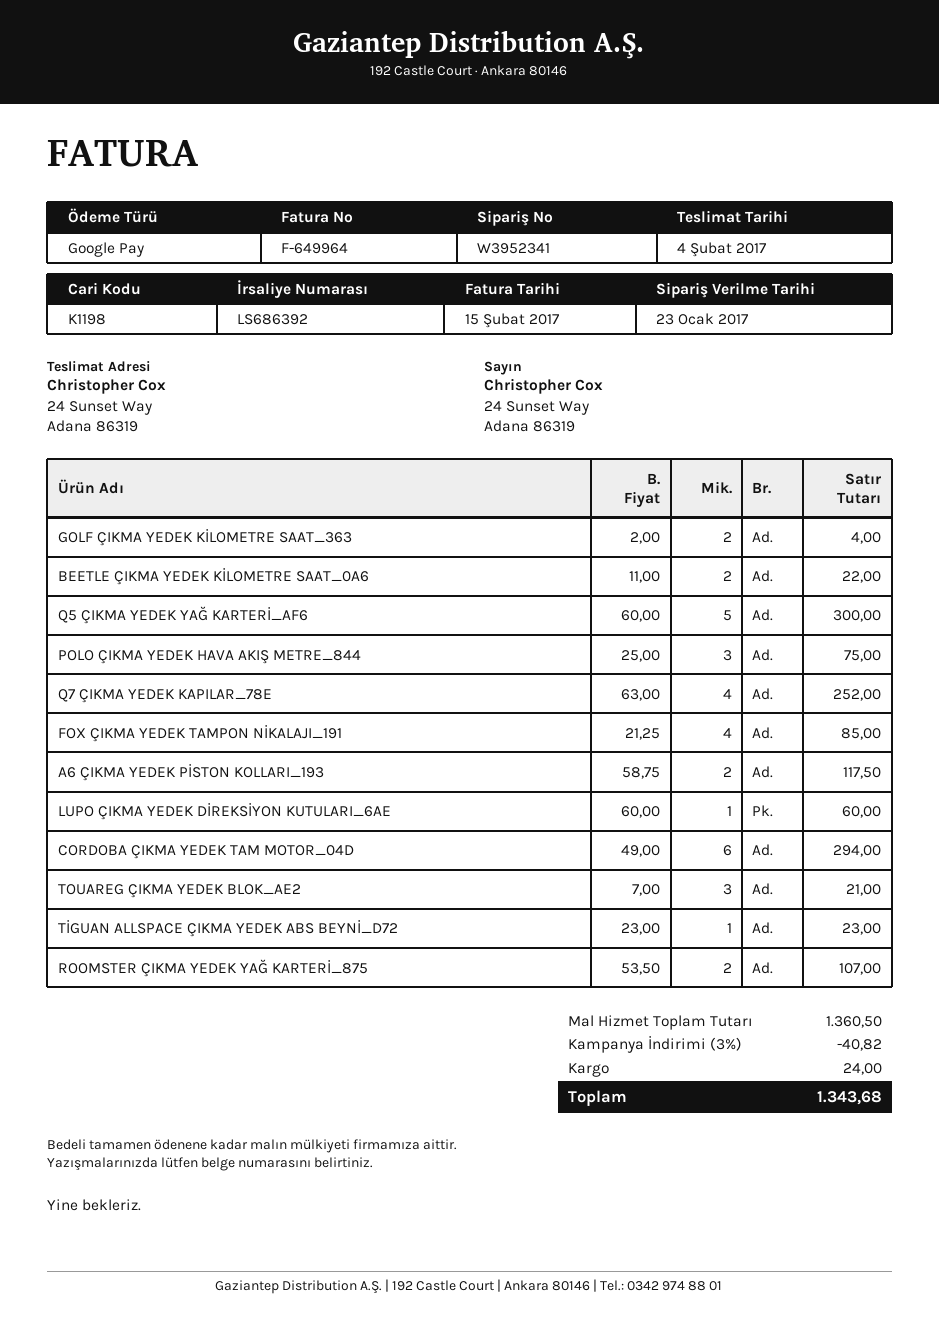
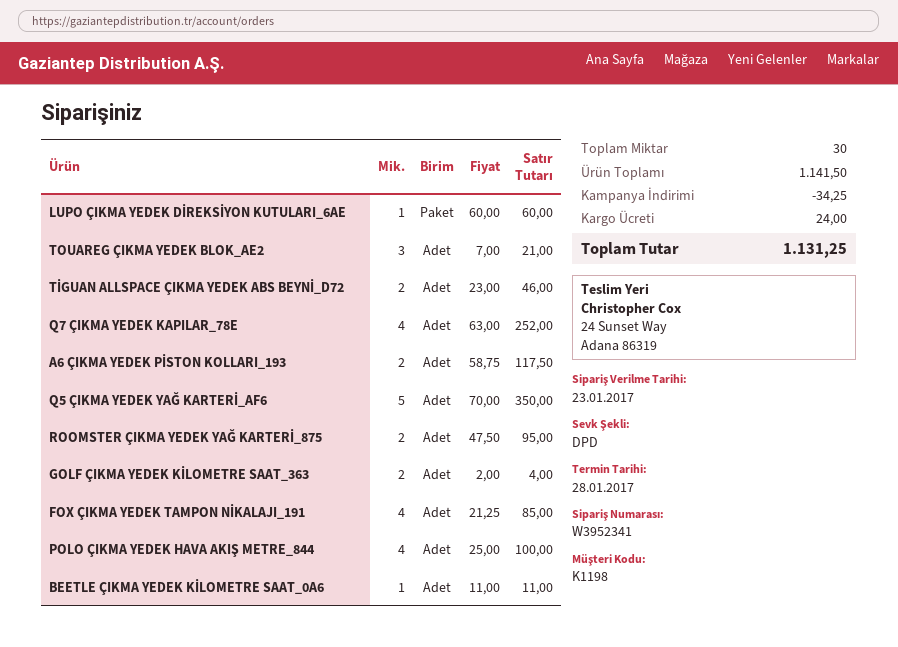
delivery date: 2017-02-04 -> 2017-01-28
BEETLE ÇIKMA YEDEK KİLOMETRE SAAT_0A6: 2 x 11.00 = 22.00 -> 1 x 11.00 = 11.00
Q5 ÇIKMA YEDEK YAĞ KARTERİ_AF6: 5 x 60.00 = 300.00 -> 5 x 70.00 = 350.00
POLO ÇIKMA YEDEK HAVA AKIŞ METRE_844: 3 x 25.00 = 75.00 -> 4 x 25.00 = 100.00
CORDOBA ÇIKMA YEDEK TAM MOTOR_04D: 6 x 49.00 = 294.00 -> none
TİGUAN ALLSPACE ÇIKMA YEDEK ABS BEYNİ_D72: 1 x 23.00 = 23.00 -> 2 x 23.00 = 46.00
ROOMSTER ÇIKMA YEDEK YAĞ KARTERİ_875: 2 x 53.50 = 107.00 -> 2 x 47.50 = 95.00
subtotal: 1360.50 -> 1141.50
discount: 40.82 -> 34.25
total: 1343.68 -> 1131.25

